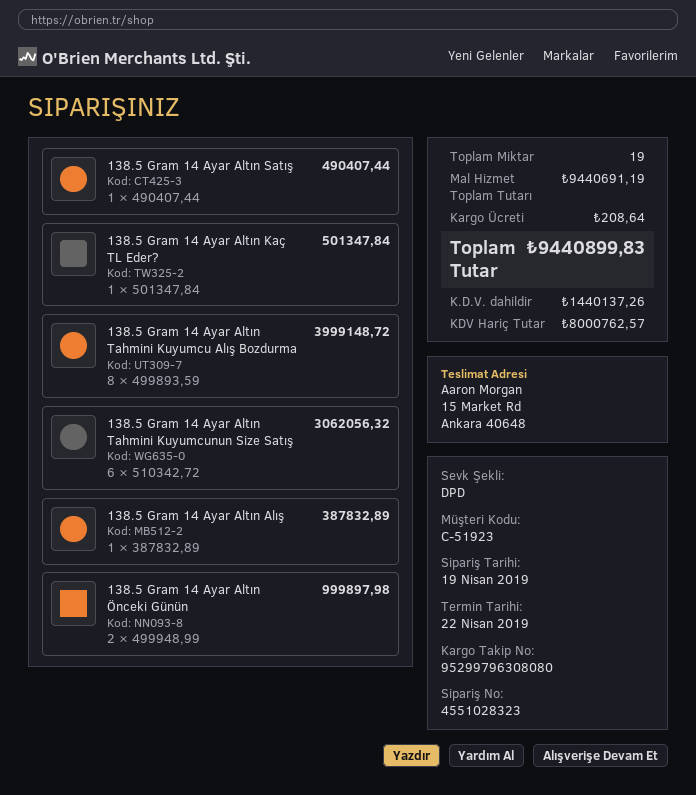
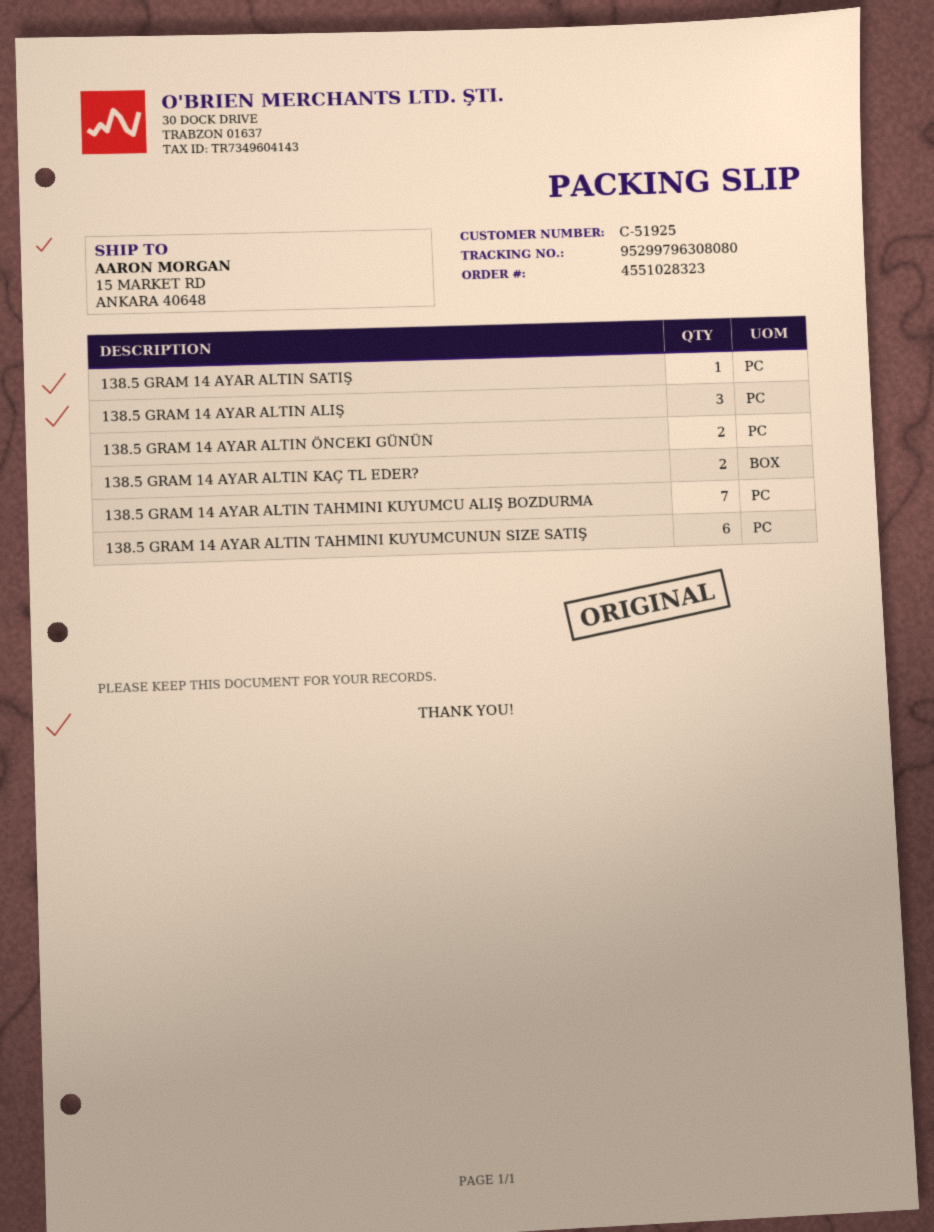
customer number: C-51923 -> C-51925
138.5 Gram 14 Ayar Altın Kaç TL Eder?: 1 -> 2
138.5 Gram 14 Ayar Altın Tahmini Kuyumcu Alış Bozdurma: 8 -> 7
138.5 Gram 14 Ayar Altın Alış: 1 -> 3

